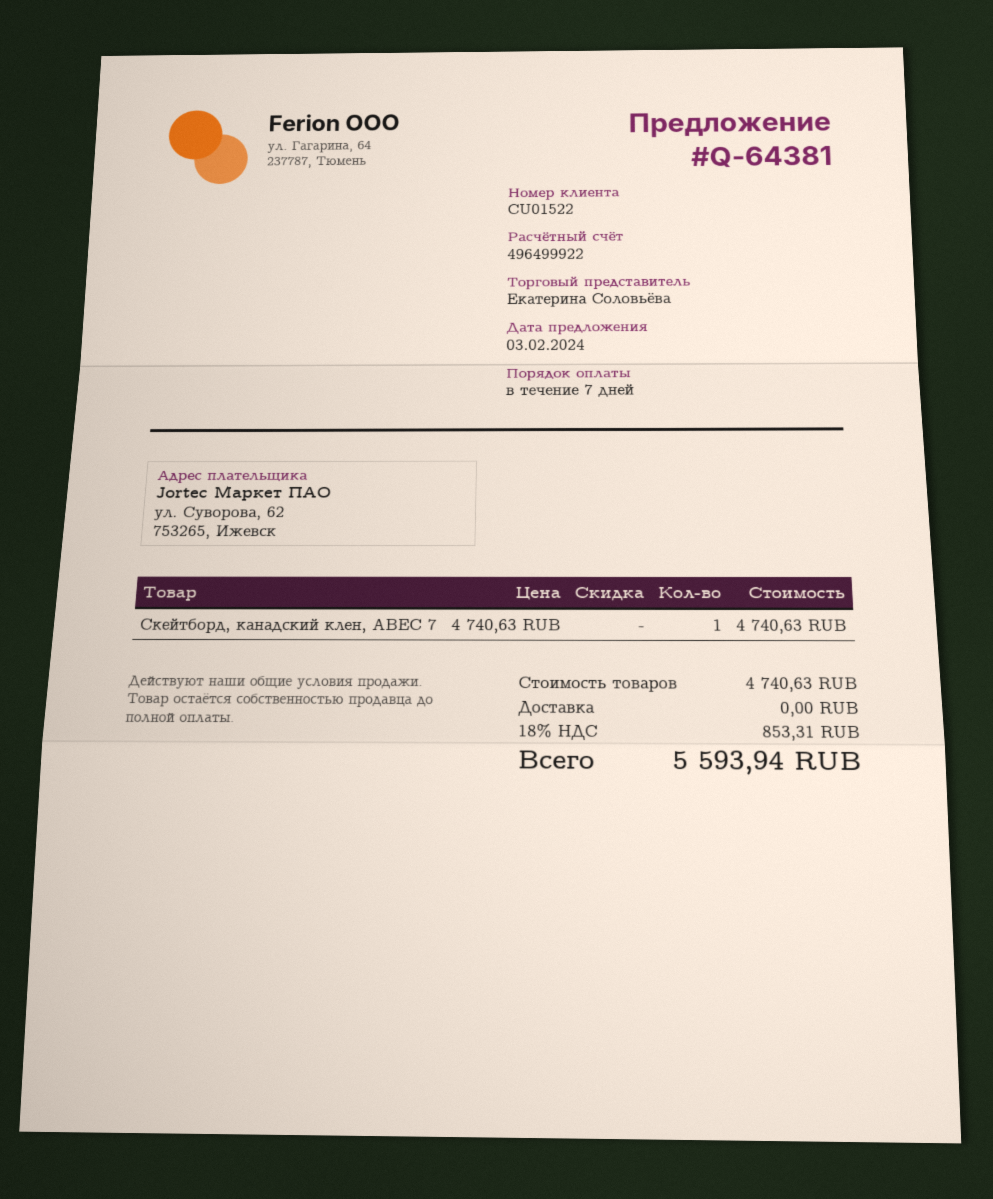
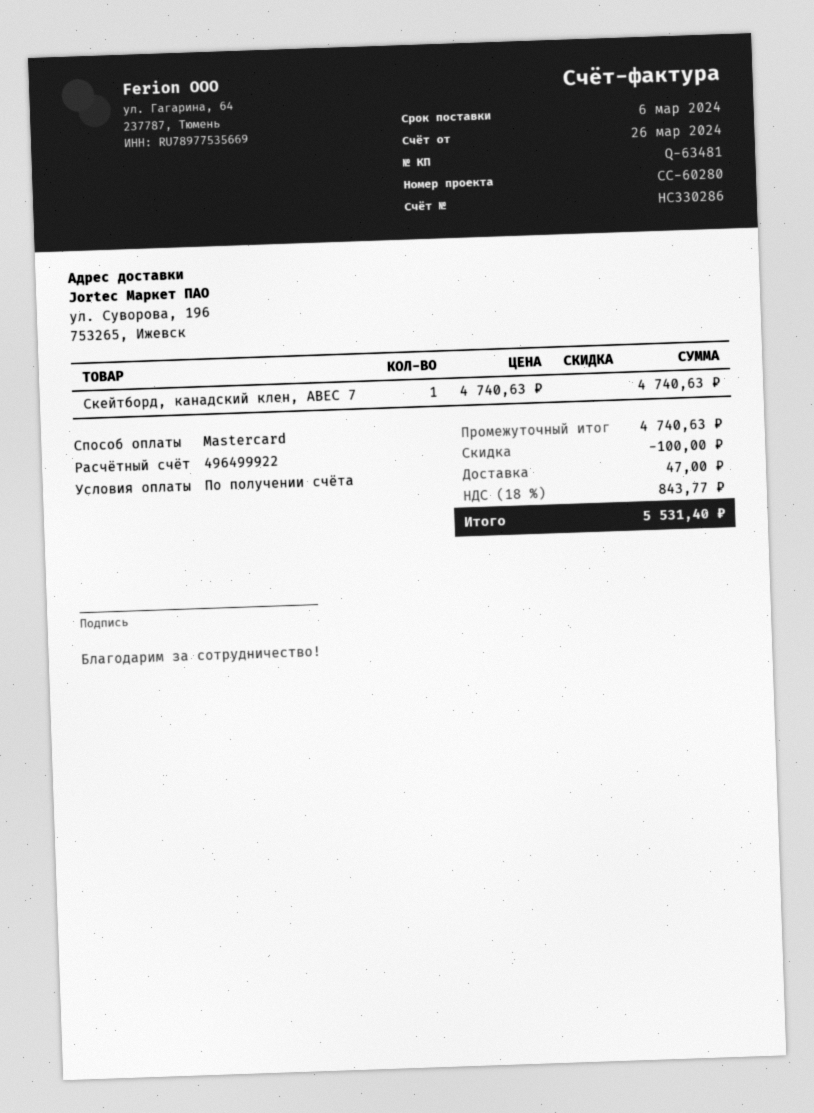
quote number: Q-64381 -> Q-63481
payment terms: 7 days -> on receipt
discount: none -> 100.00
shipping: 0.00 -> 47.00
tax: 18% = 853.31 -> 18% = 843.77
total: 5593.94 -> 5531.40

